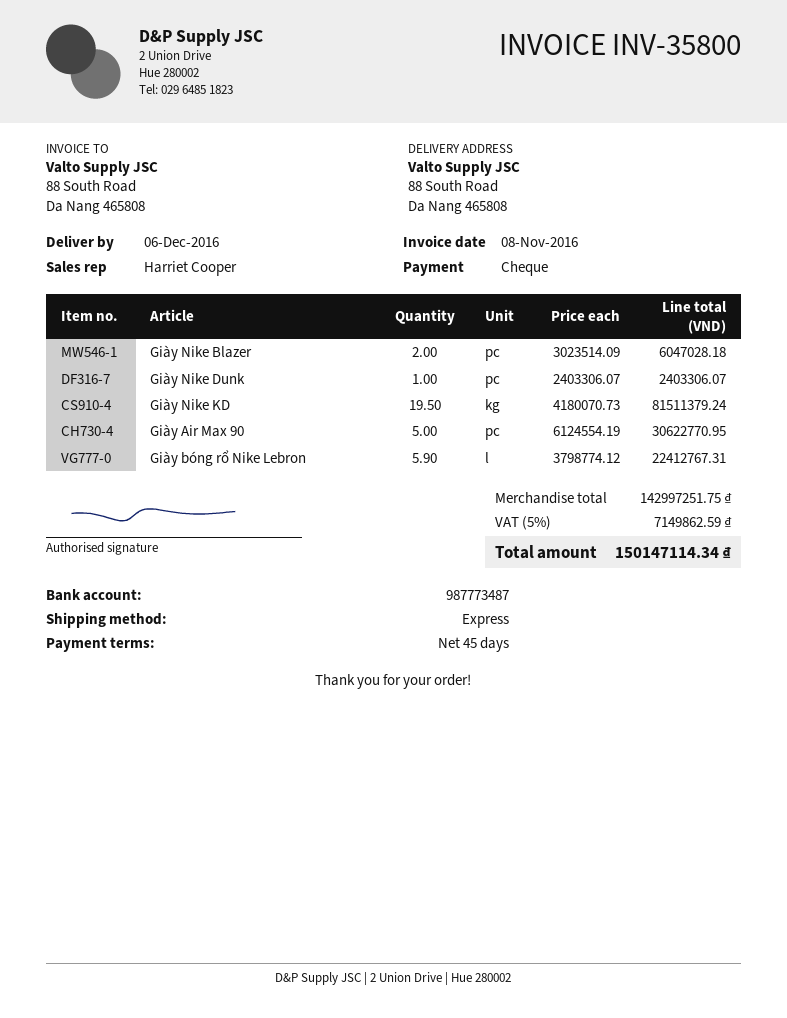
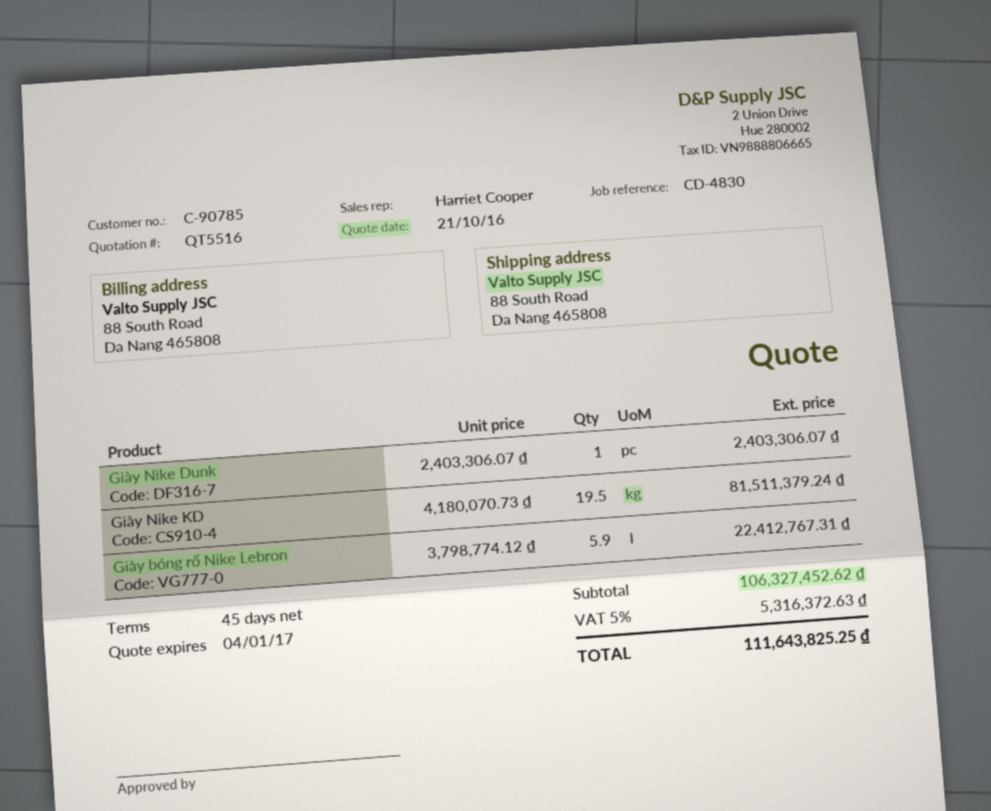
Giày Nike Blazer: 2 x 3023514.09 = 6047028.18 -> none
Giày Air Max 90: 5 x 6124554.19 = 30622770.95 -> none
subtotal: 142997251.75 -> 106327452.62
tax: 5% = 7149862.59 -> 5% = 5316372.63
total: 150147114.34 -> 111643825.25

